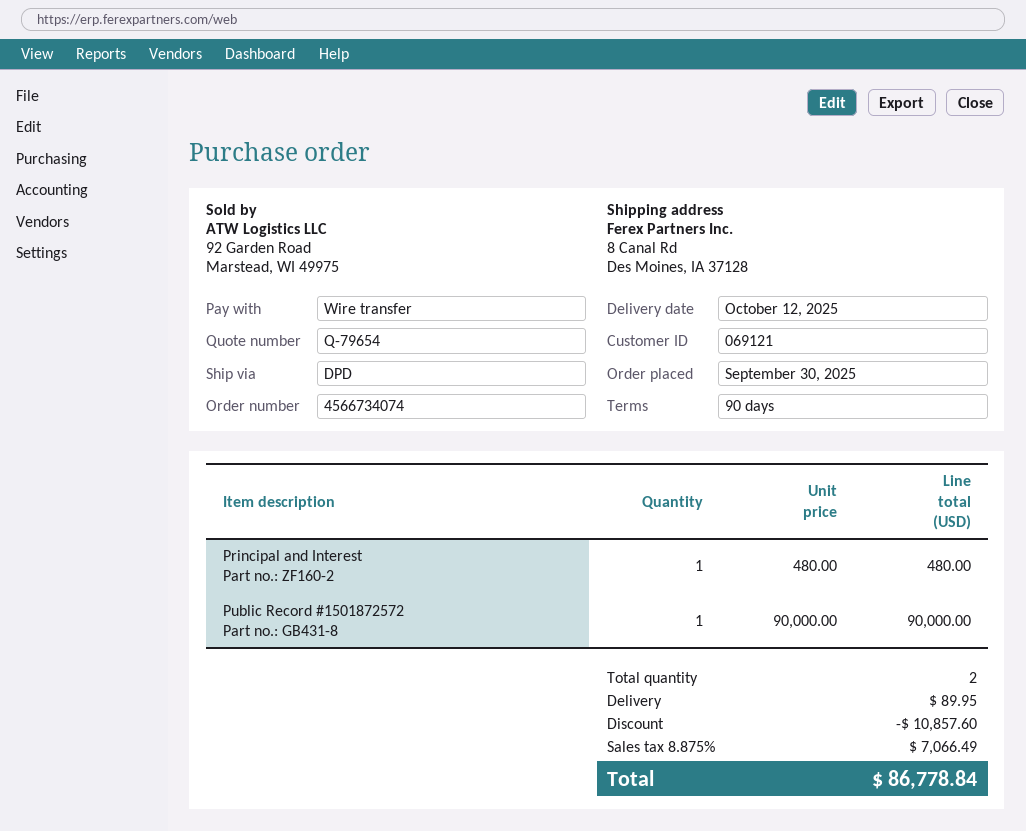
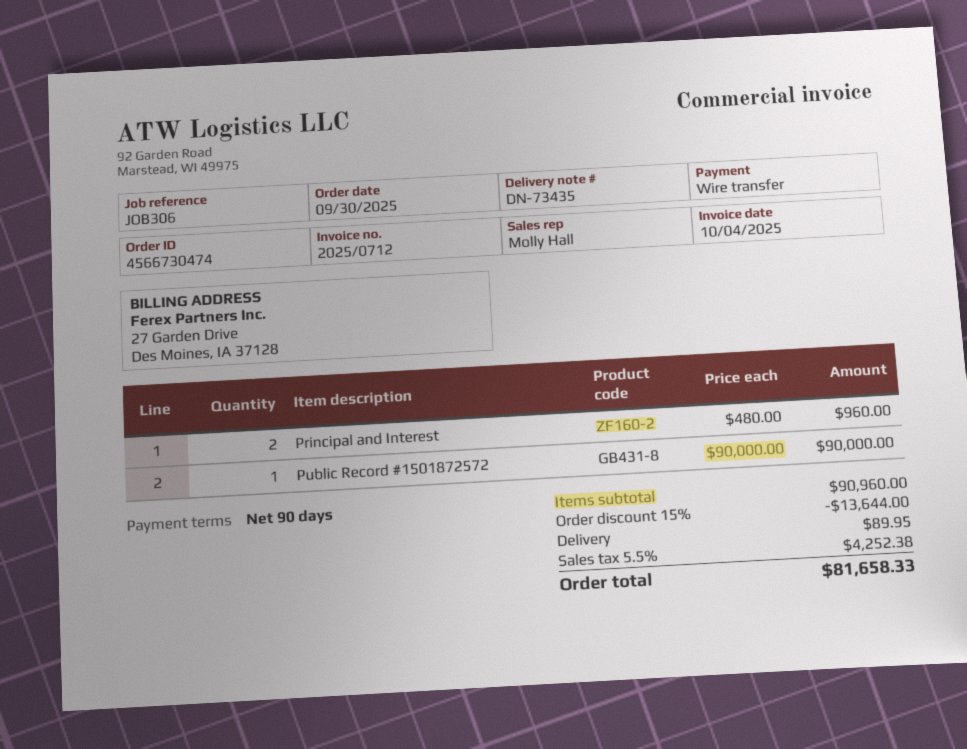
order number: 4566734074 -> 4566730474
Principal and Interest: 1 x 480.00 = 480.00 -> 2 x 480.00 = 960.00
discount: 10857.60 -> 13644.00
tax: 8.875% = 7066.49 -> 5.5% = 4252.38
total: 86778.84 -> 81658.33

